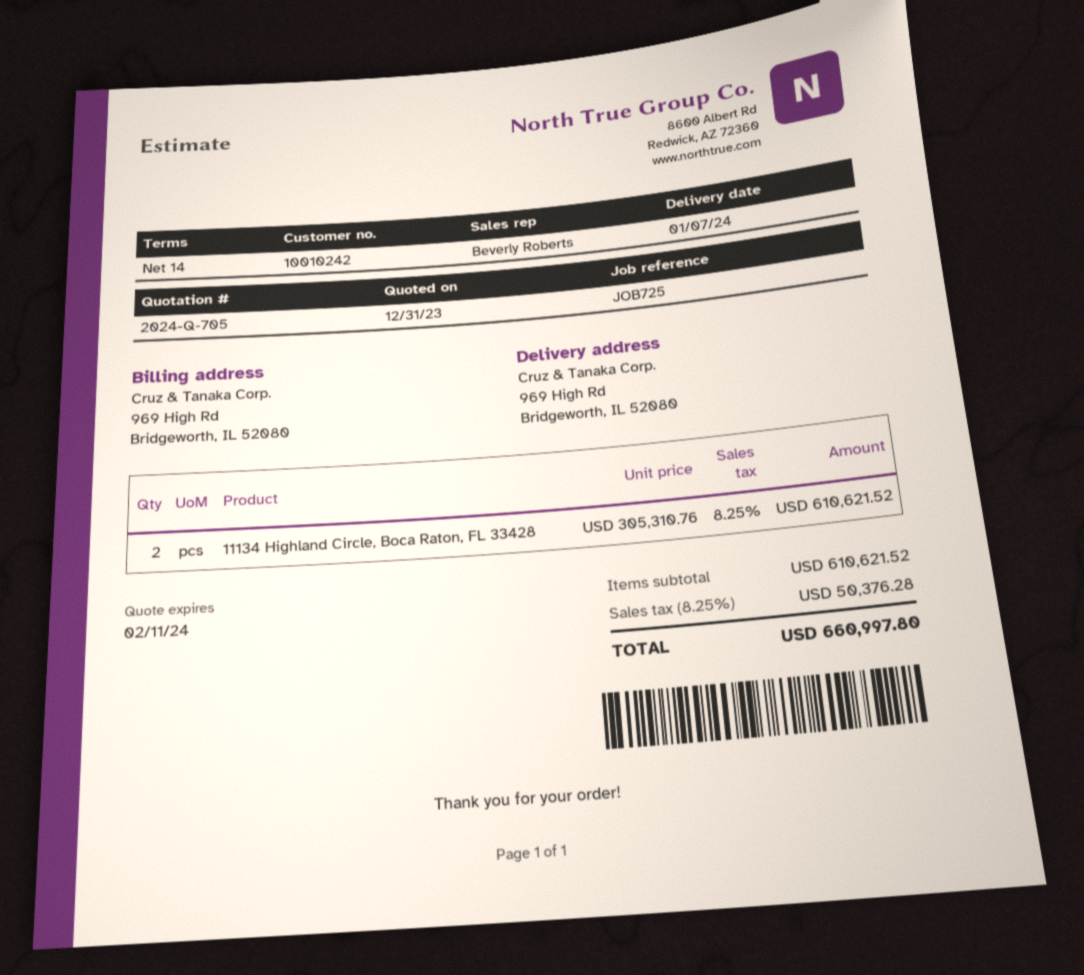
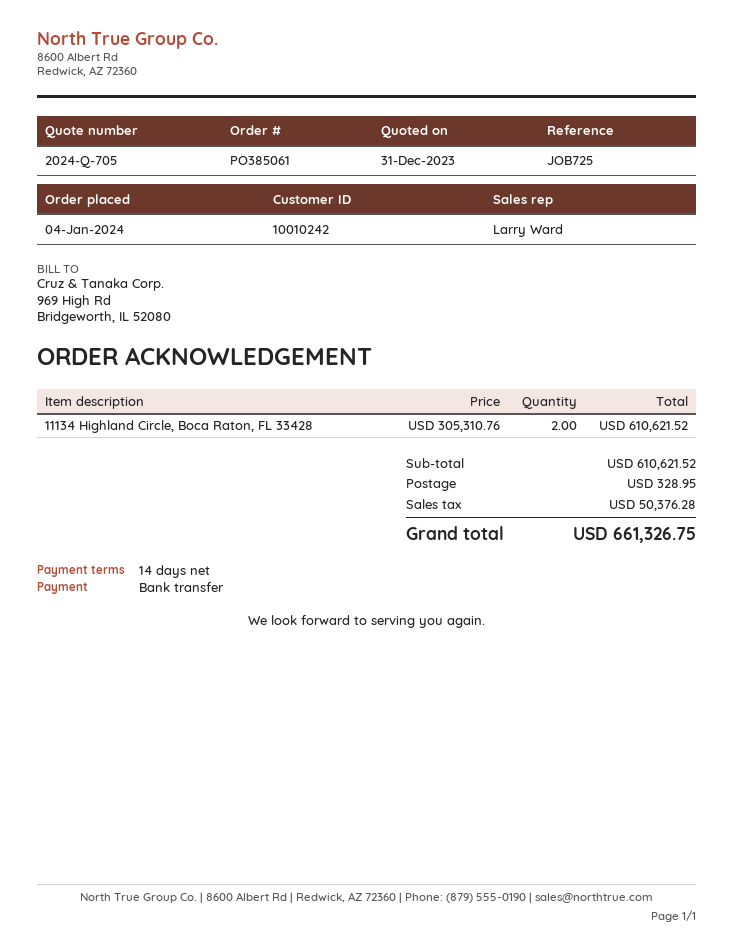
sales rep: Beverly Roberts -> Larry Ward
shipping: none -> 328.95
total: 660997.80 -> 661326.75

